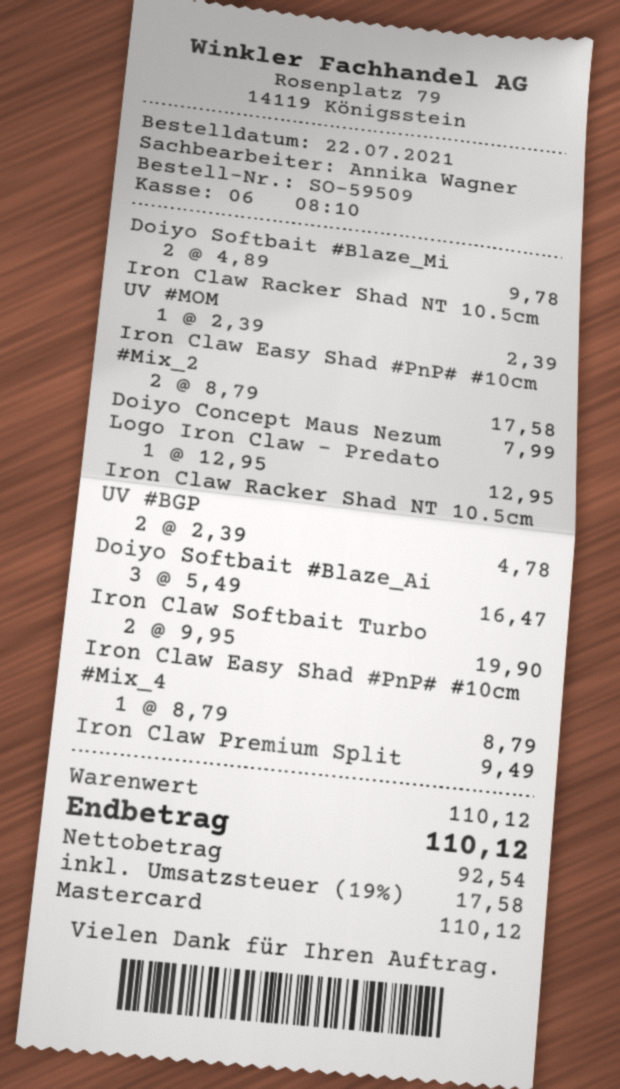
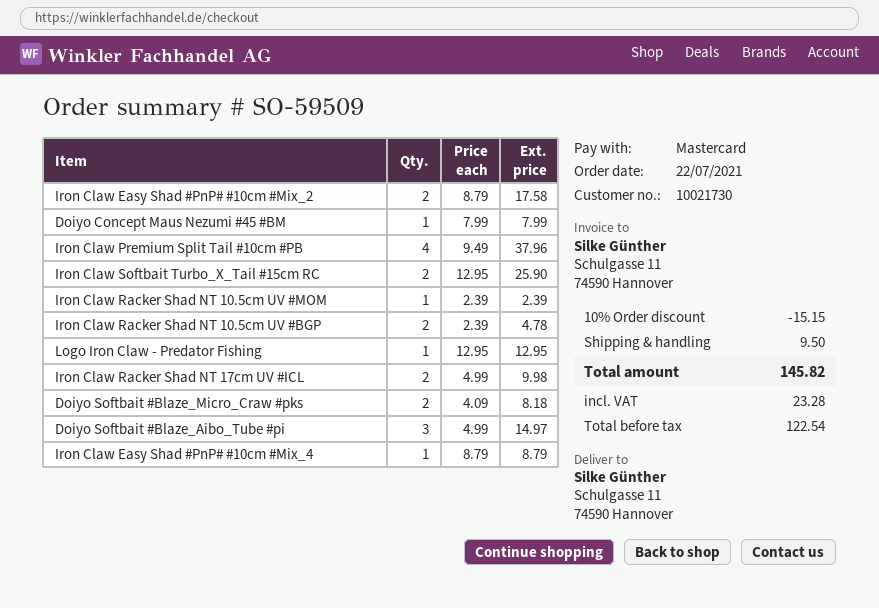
Doiyo Softbait #Blaze_Mi: 2 x 4.89 = 9.78 -> 2 x 4.09 = 8.18
Doiyo Softbait #Blaze_Ai: 3 x 5.49 = 16.47 -> 3 x 4.99 = 14.97
Iron Claw Softbait Turbo: 2 x 9.95 = 19.90 -> 2 x 12.95 = 25.90
Iron Claw Premium Split: 1 x 9.49 = 9.49 -> 4 x 9.49 = 37.96
Iron Claw Racker Shad NT 17cm UV #ICL: none -> 2 x 4.99 = 9.98
discount: none -> 10% = 15.15
shipping: none -> 9.50
net: 92.54 -> 122.54
tax: 17.58 -> 23.28
total: 110.12 -> 145.82

